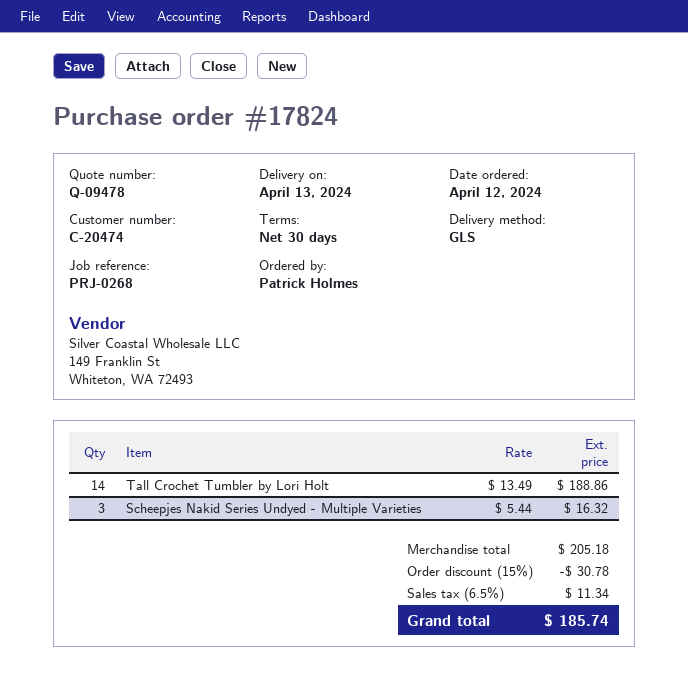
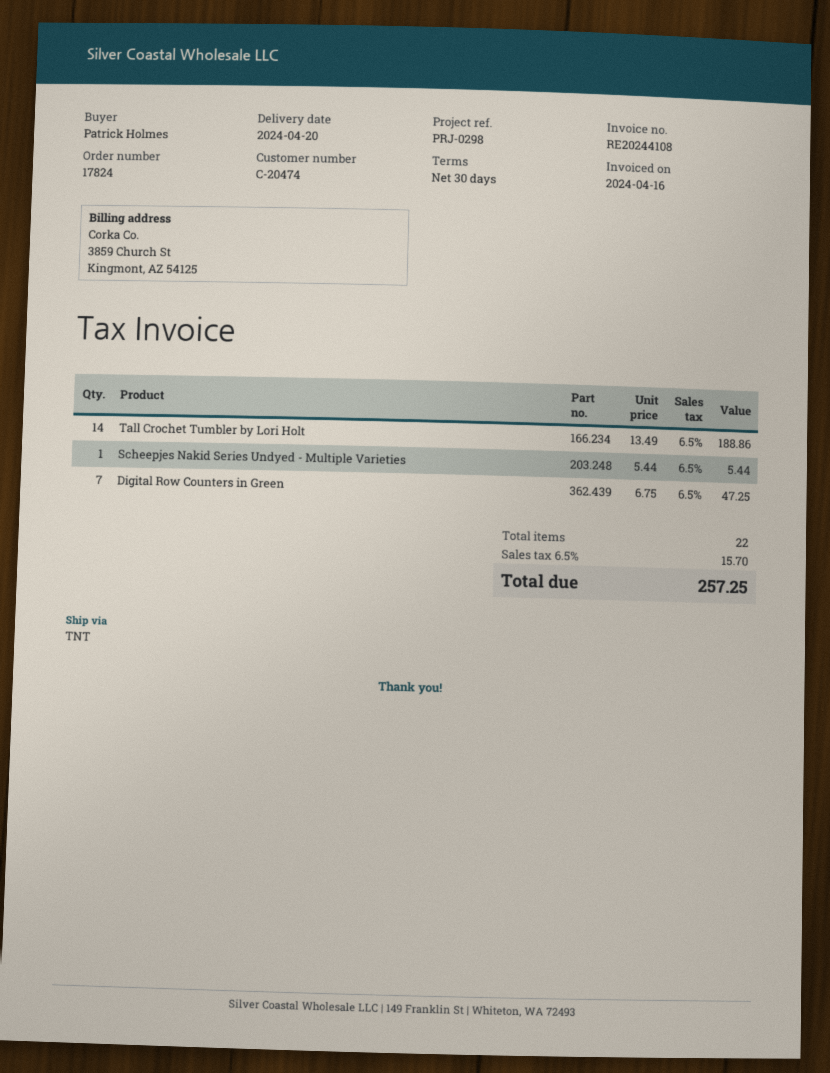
delivery date: 2024-04-13 -> 2024-04-20
reference: PRJ-0268 -> PRJ-0298
shipping method: GLS -> TNT
Scheepjes Nakid Series Undyed - Multiple Varieties: 3 x 5.44 = 16.32 -> 1 x 5.44 = 5.44
Digital Row Counters in Green: none -> 7 x 6.75 = 47.25
discount: 15% = 30.78 -> none
tax: 6.5% = 11.34 -> 6.5% = 15.70
total: 185.74 -> 257.25

